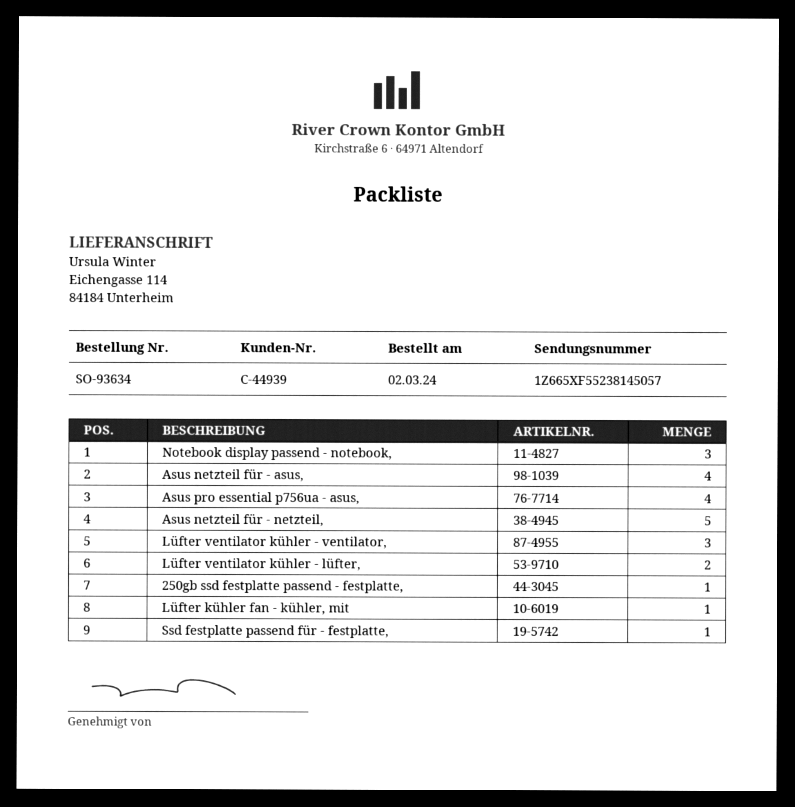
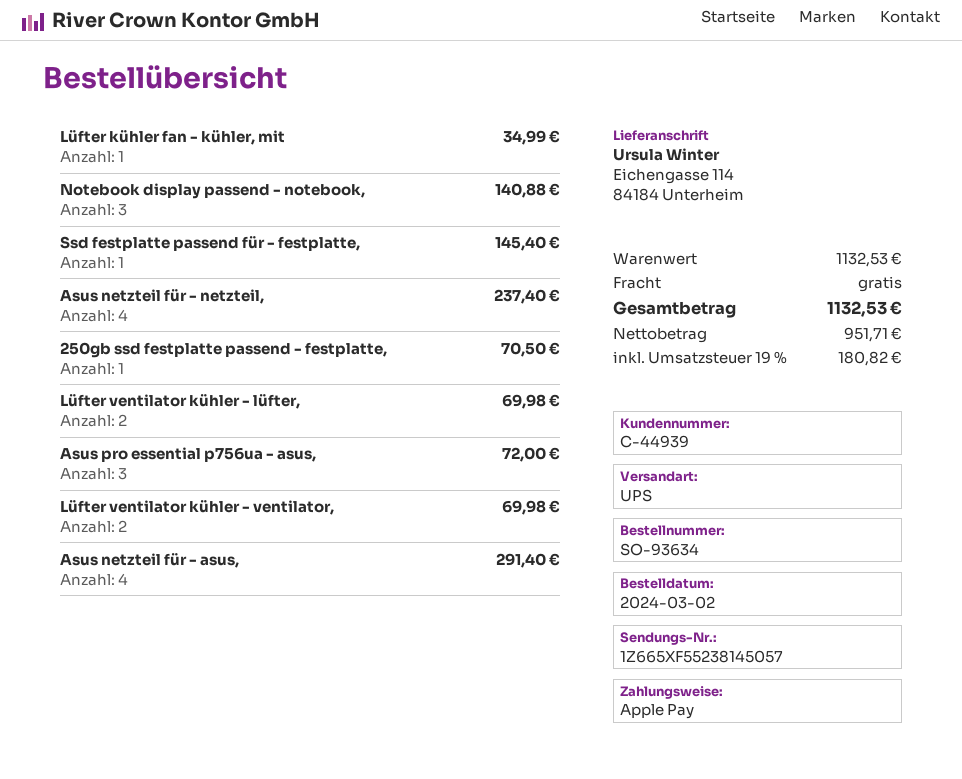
Asus pro essential p756ua - asus,: 4 -> 3
Asus netzteil für - netzteil,: 5 -> 4
Lüfter ventilator kühler - ventilator,: 3 -> 2

